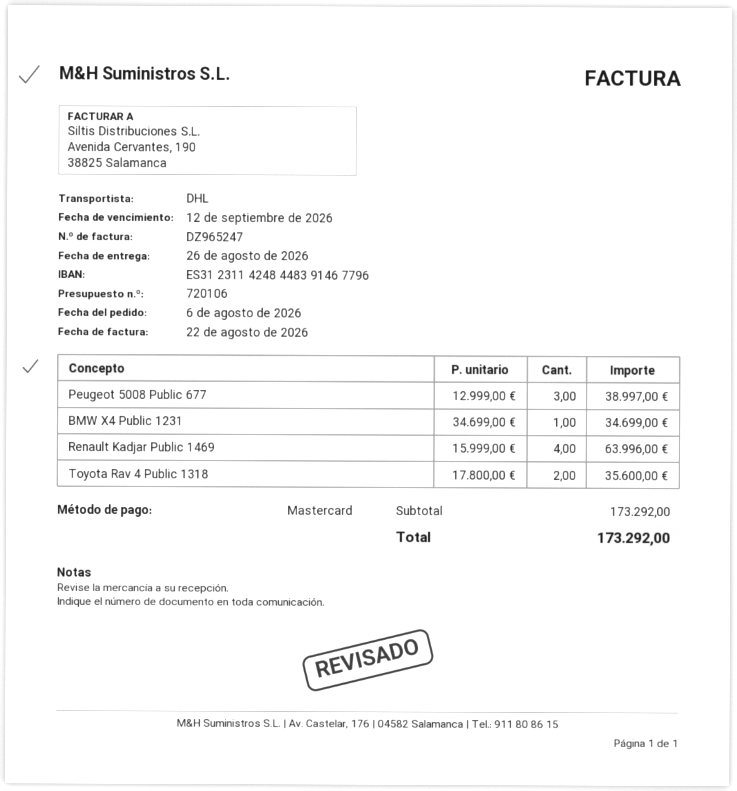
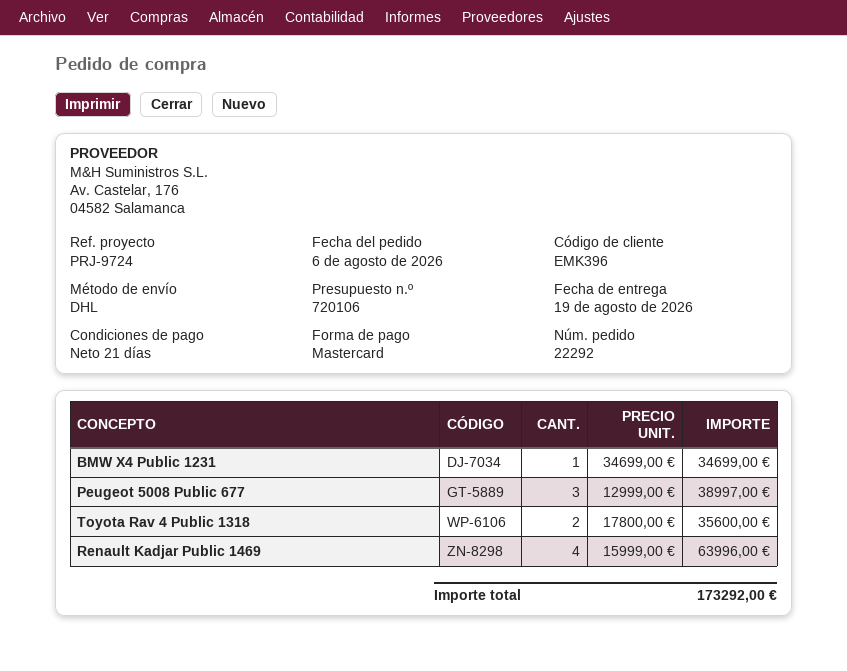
delivery date: 2026-08-26 -> 2026-08-19

